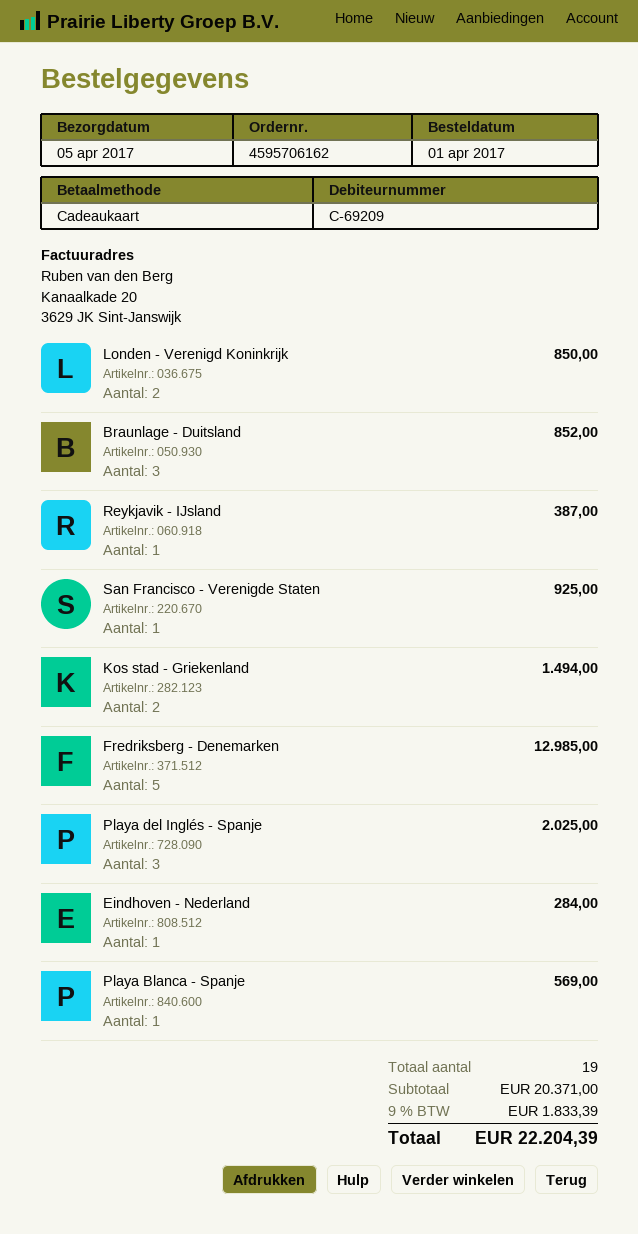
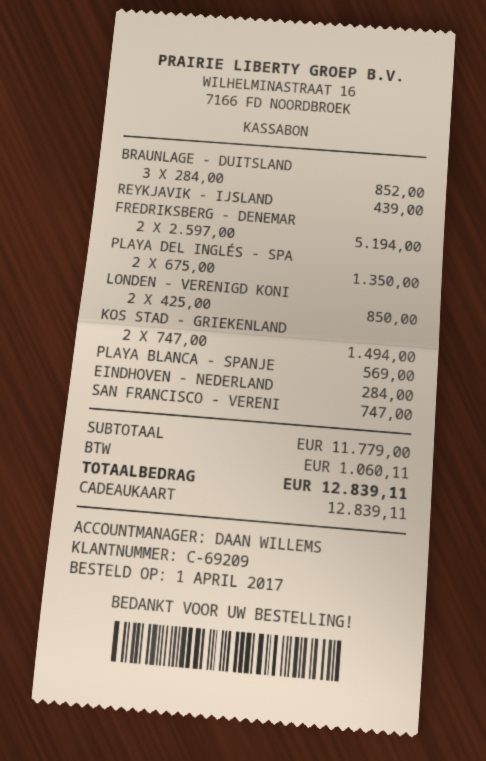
Reykjavik - IJsland: 1 for 387.00 -> 1 for 439.00
San Francisco - Verenigde Staten: 1 for 925.00 -> 1 for 747.00
Fredriksberg - Denemarken: 5 for 12985.00 -> 2 for 5194.00
Playa del Inglés - Spanje: 3 for 2025.00 -> 2 for 1350.00
subtotal: 20371.00 -> 11779.00
tax: 1833.39 -> 1060.11
total: 22204.39 -> 12839.11

